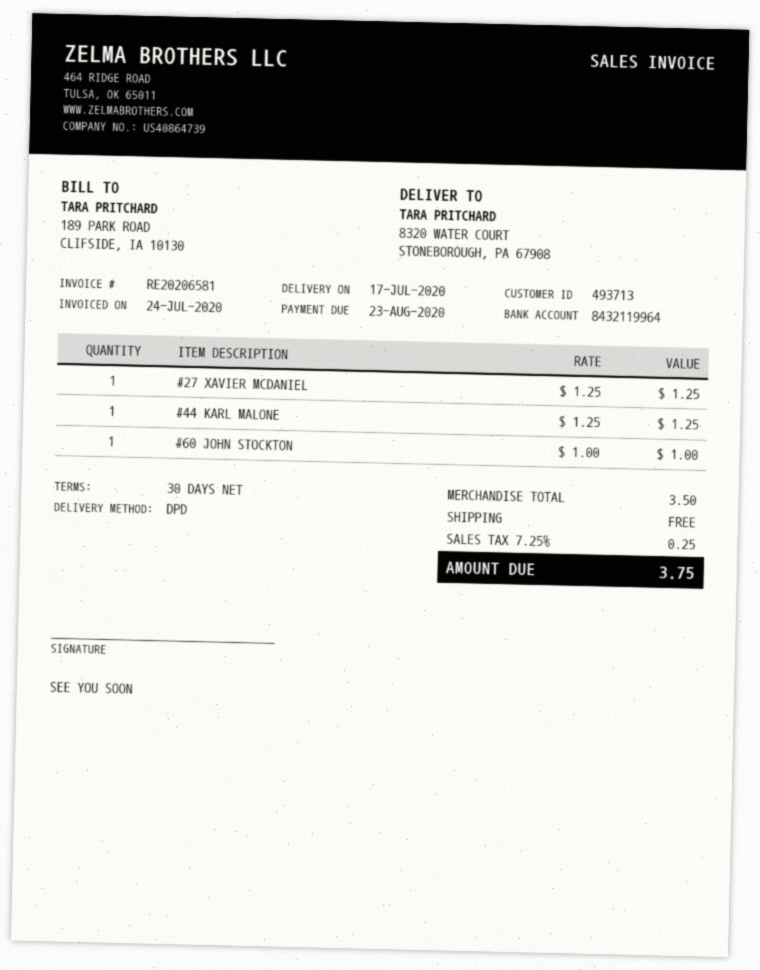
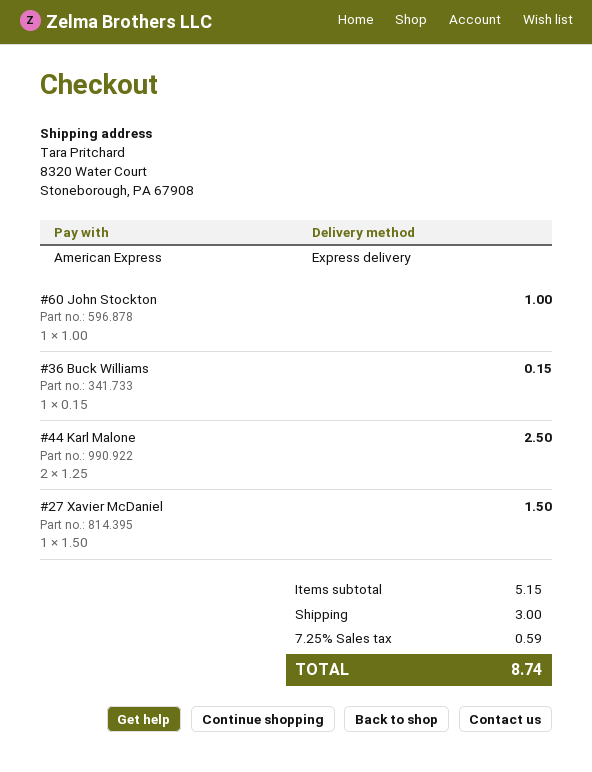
shipping method: DPD -> express
#27 XAVIER MCDANIEL: 1 x 1.25 = 1.25 -> 1 x 1.50 = 1.50
#44 KARL MALONE: 1 x 1.25 = 1.25 -> 2 x 1.25 = 2.50
#36 Buck Williams: none -> 1 x 0.15 = 0.15
subtotal: 3.50 -> 5.15
shipping: 0.00 -> 3.00
tax: 7.25% = 0.25 -> 7.25% = 0.59
total: 3.75 -> 8.74

